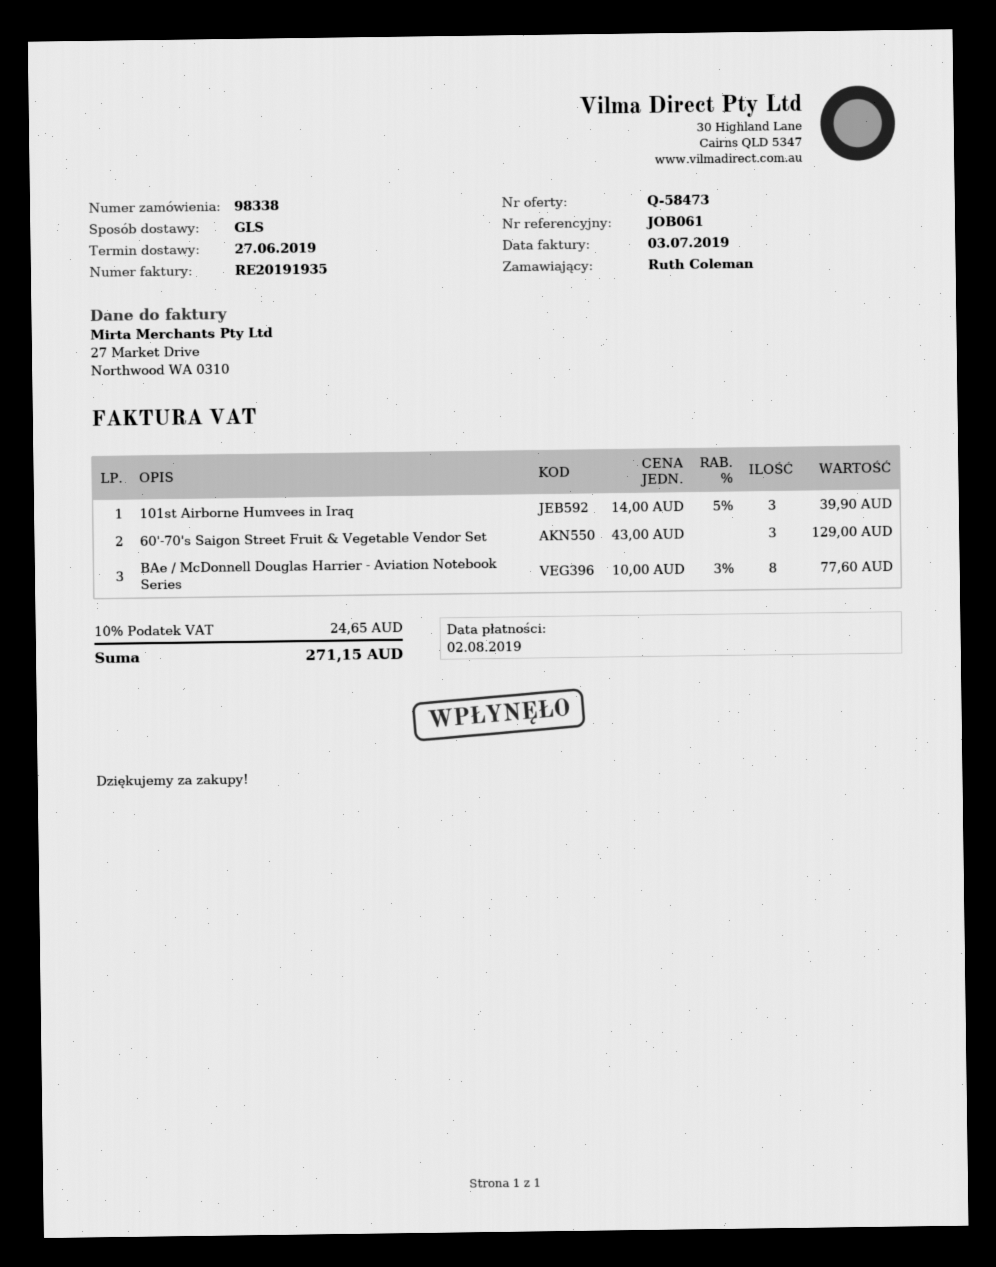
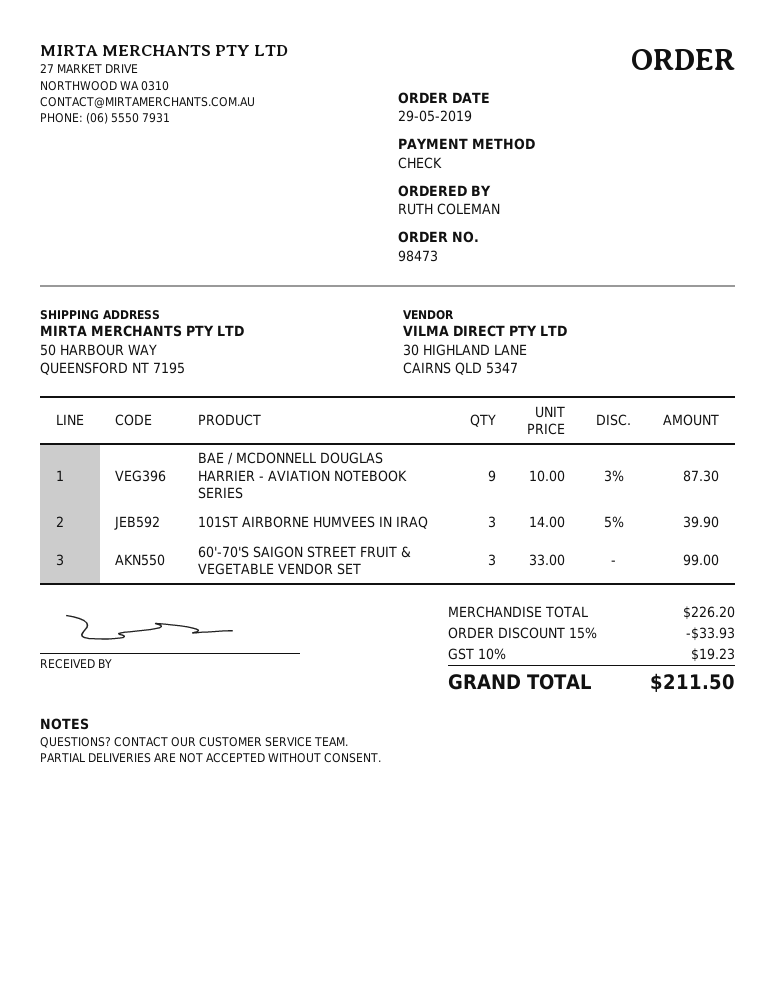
order number: 98338 -> 98473
60'-70's Saigon Street Fruit & Vegetable Vendor Set: 3 x 43.00 = 129.00 -> 3 x 33.00 = 99.00
BAe / McDonnell Douglas Harrier - Aviation Notebook Series: 8 x 10.00 - 3% = 77.60 -> 9 x 10.00 - 3% = 87.30
discount: none -> 15% = 33.93
tax: 10% = 24.65 -> 10% = 19.23
total: 271.15 -> 211.50

